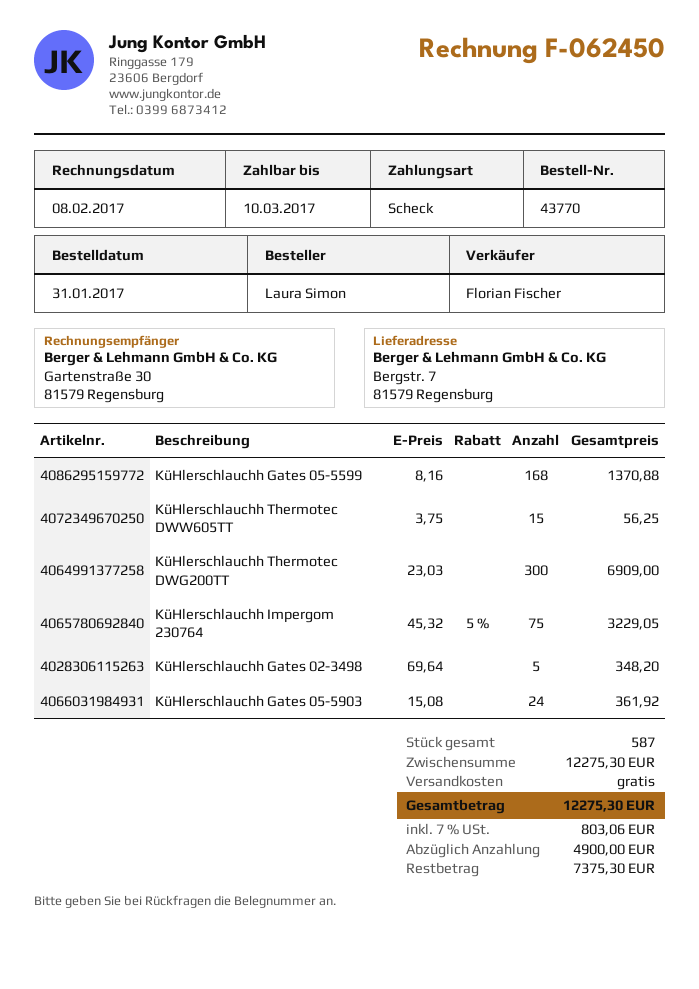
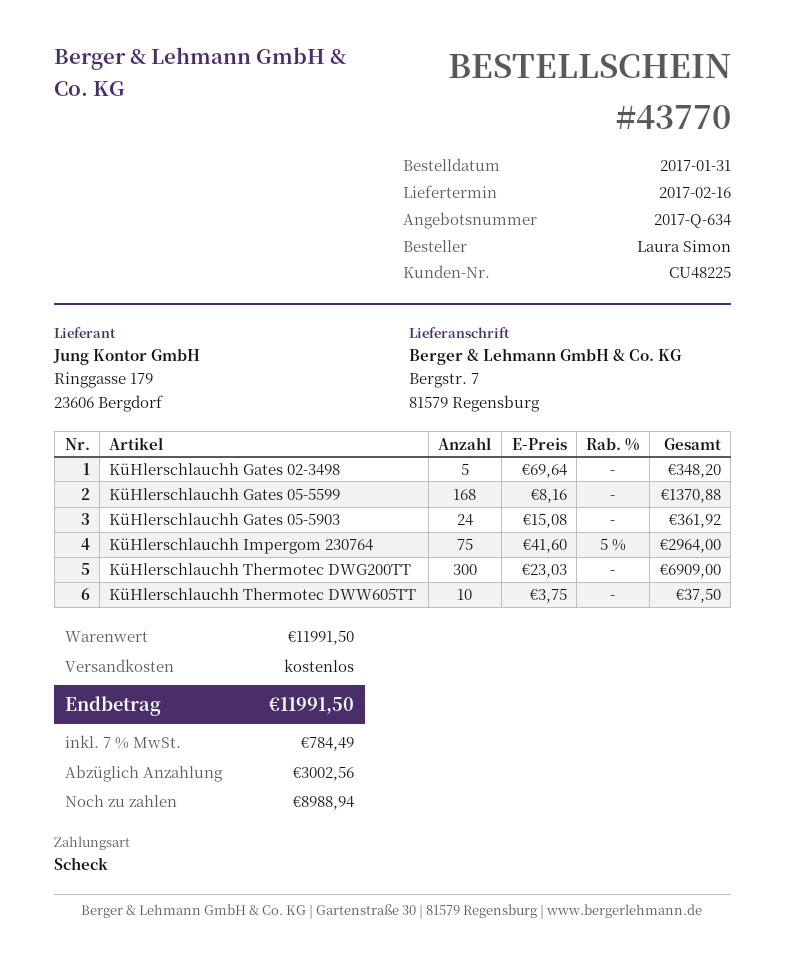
KüHlerschlauchh Thermotec DWW605TT: 15 x 3.75 = 56.25 -> 10 x 3.75 = 37.50
KüHlerschlauchh Impergom 230764: 75 x 45.32 - 5% = 3229.05 -> 75 x 41.60 - 5% = 2964.00
subtotal: 12275.30 -> 11991.50
tax: 7% = 803.06 -> 7% = 784.49
total: 12275.30 -> 11991.50
deposit: 4900.00 -> 3002.56
balance: 7375.30 -> 8988.94

